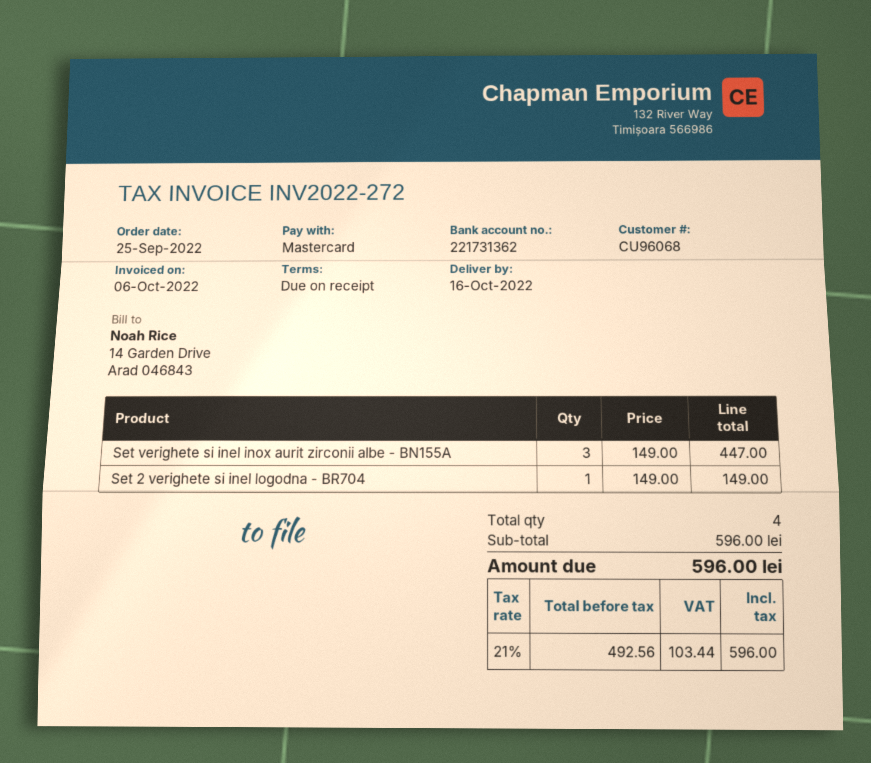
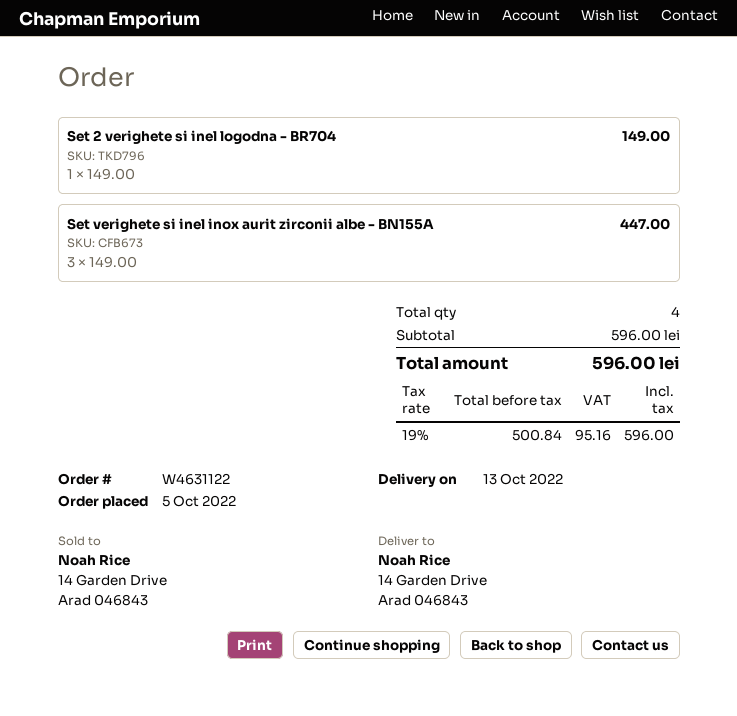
order date: 2022-09-25 -> 2022-10-05
delivery date: 2022-10-16 -> 2022-10-13
net: 492.56 -> 500.84
tax: 21% = 103.44 -> 19% = 95.16

